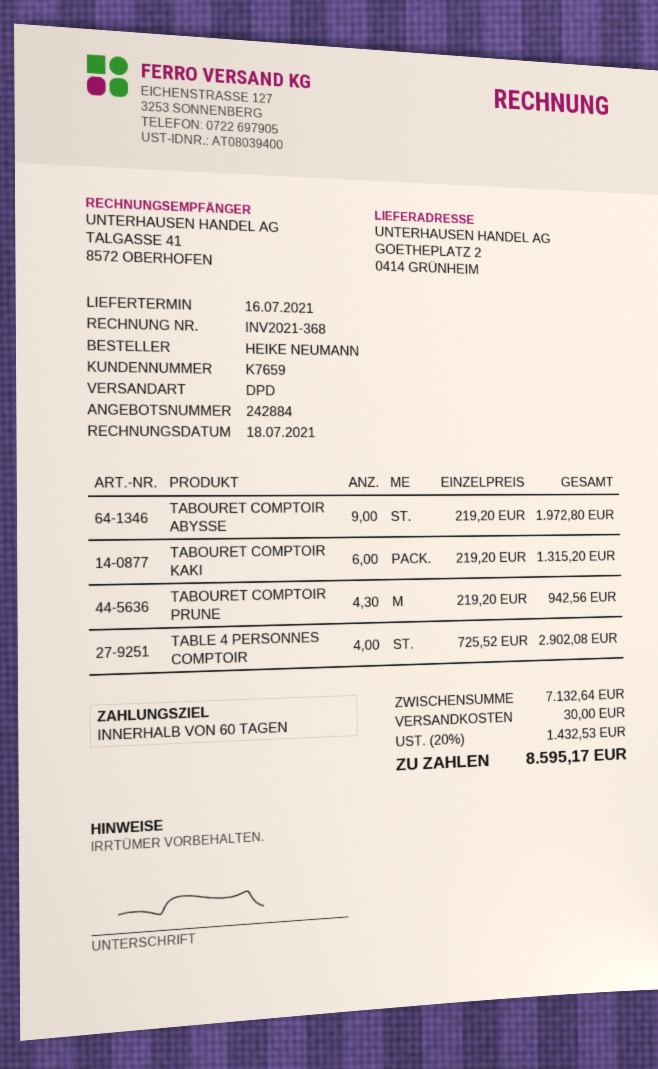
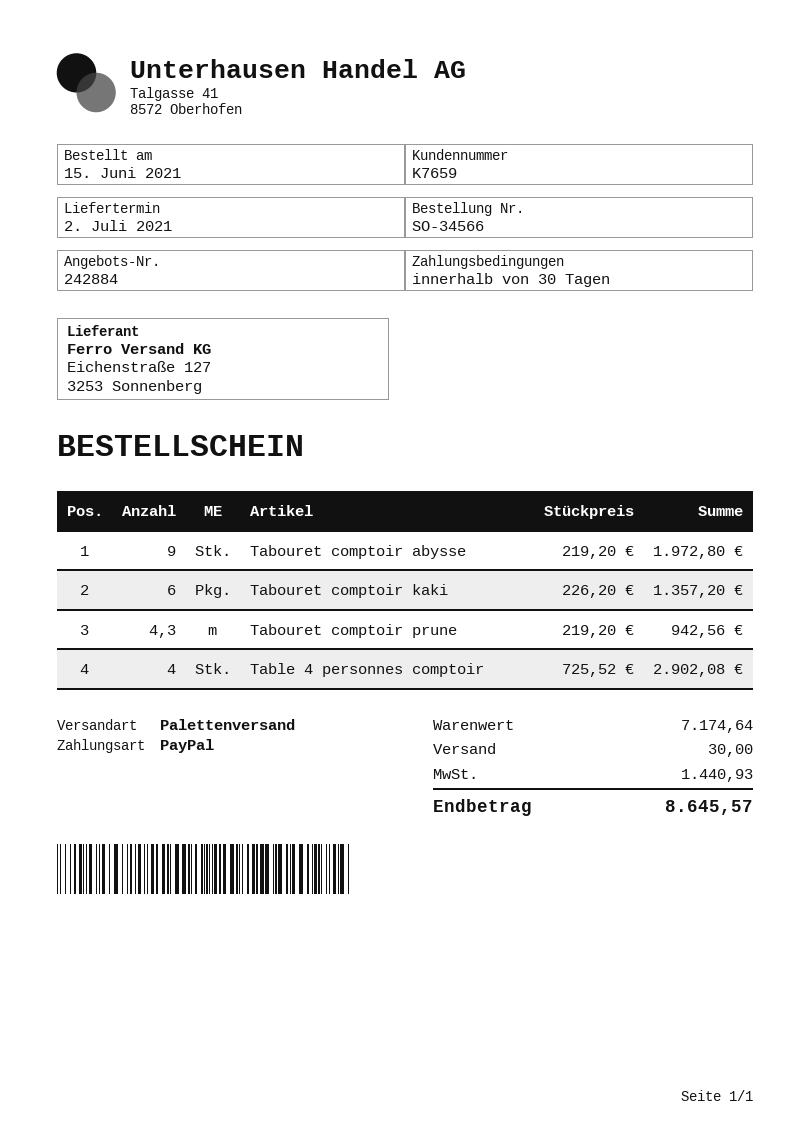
delivery date: 2021-07-16 -> 2021-07-02
payment terms: 60 days -> 30 days
shipping method: DPD -> pallet freight
TABOURET COMPTOIR KAKI: 6 x 219.20 = 1315.20 -> 6 x 226.20 = 1357.20
subtotal: 7132.64 -> 7174.64
tax: 1432.53 -> 1440.93
total: 8595.17 -> 8645.57

